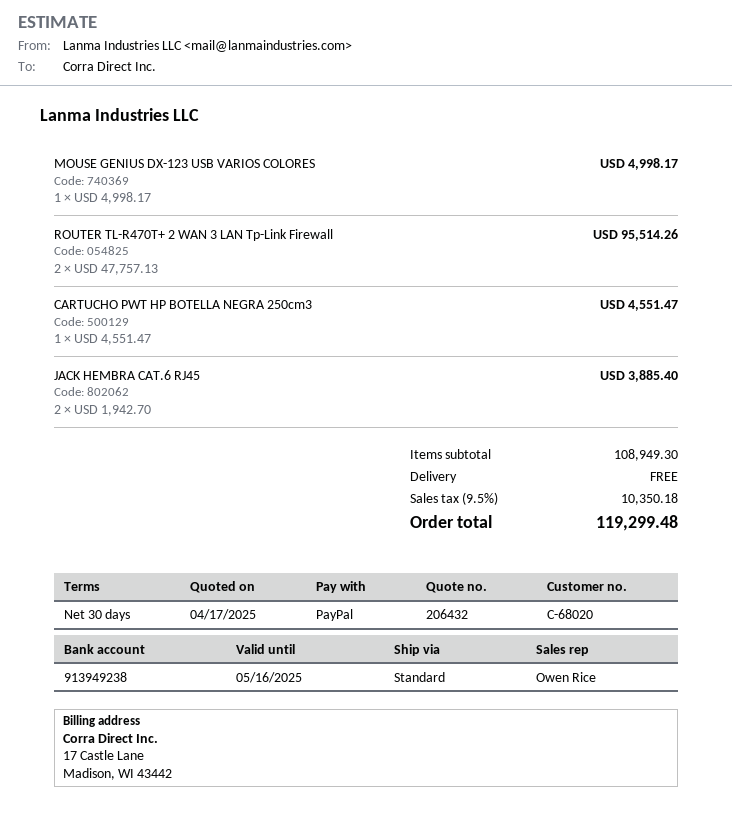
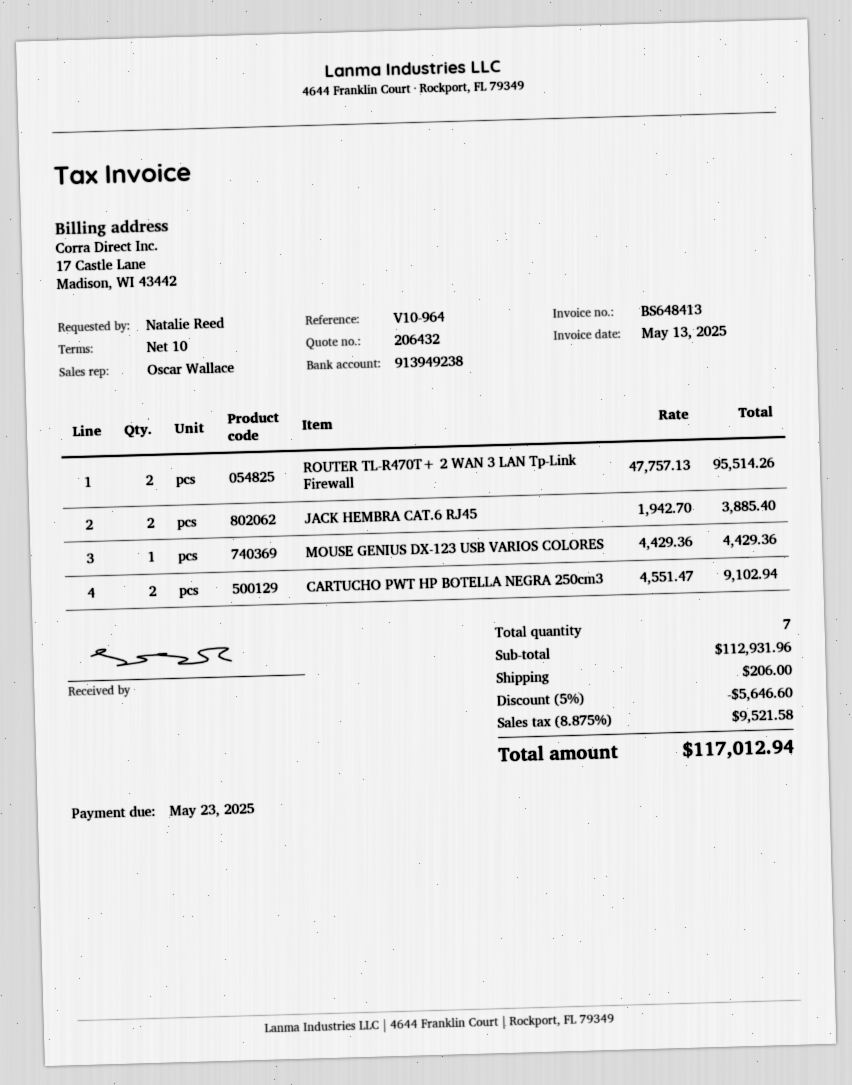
payment terms: 30 days -> 10 days
sales rep: Owen Rice -> Oscar Wallace
MOUSE GENIUS DX-123 USB VARIOS COLORES: 1 x 4998.17 = 4998.17 -> 1 x 4429.36 = 4429.36
CARTUCHO PWT HP BOTELLA NEGRA 250cm3: 1 x 4551.47 = 4551.47 -> 2 x 4551.47 = 9102.94
subtotal: 108949.30 -> 112931.96
discount: none -> 5% = 5646.60
shipping: 0.00 -> 206.00
tax: 9.5% = 10350.18 -> 8.875% = 9521.58
total: 119299.48 -> 117012.94

